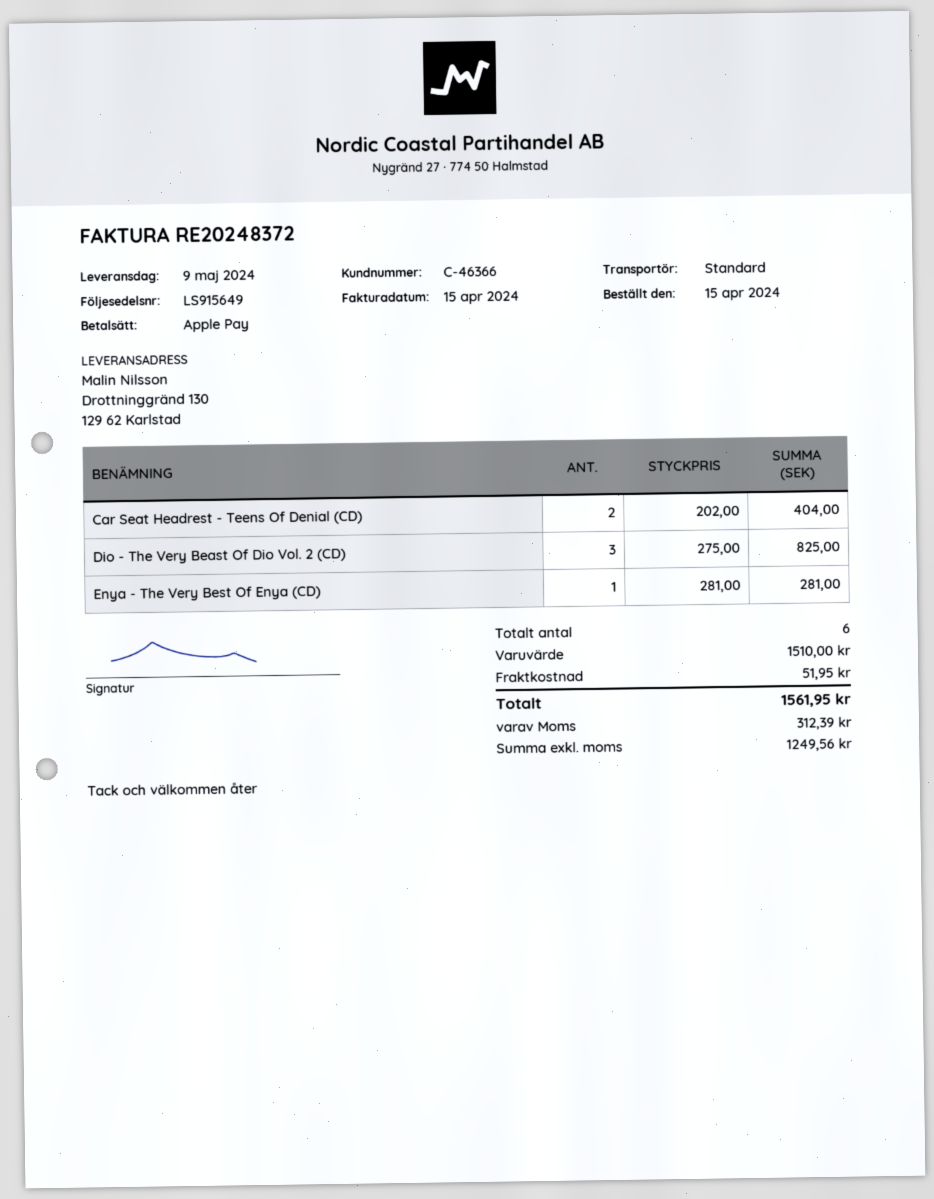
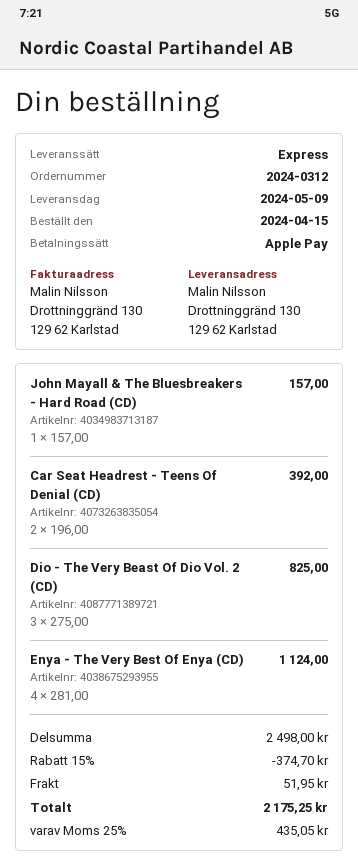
shipping method: standard -> express
Car Seat Headrest - Teens Of Denial (CD): 2 x 202.00 = 404.00 -> 2 x 196.00 = 392.00
Enya - The Very Best Of Enya (CD): 1 x 281.00 = 281.00 -> 4 x 281.00 = 1124.00
John Mayall & The Bluesbreakers - Hard Road (CD): none -> 1 x 157.00 = 157.00
subtotal: 1510.00 -> 2498.00
discount: none -> 15% = 374.70
tax: 312.39 -> 435.05
total: 1561.95 -> 2175.25

